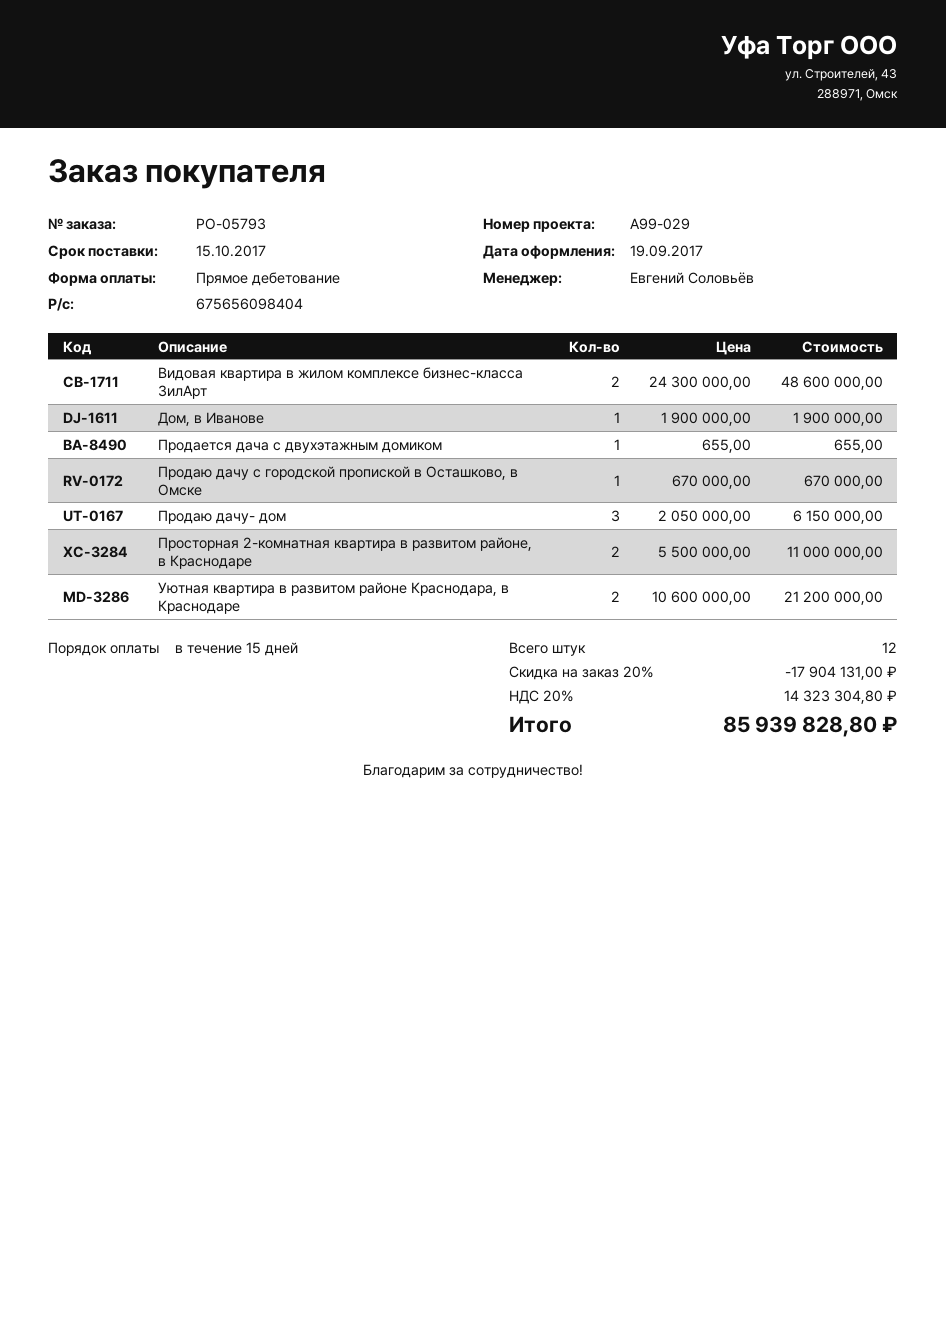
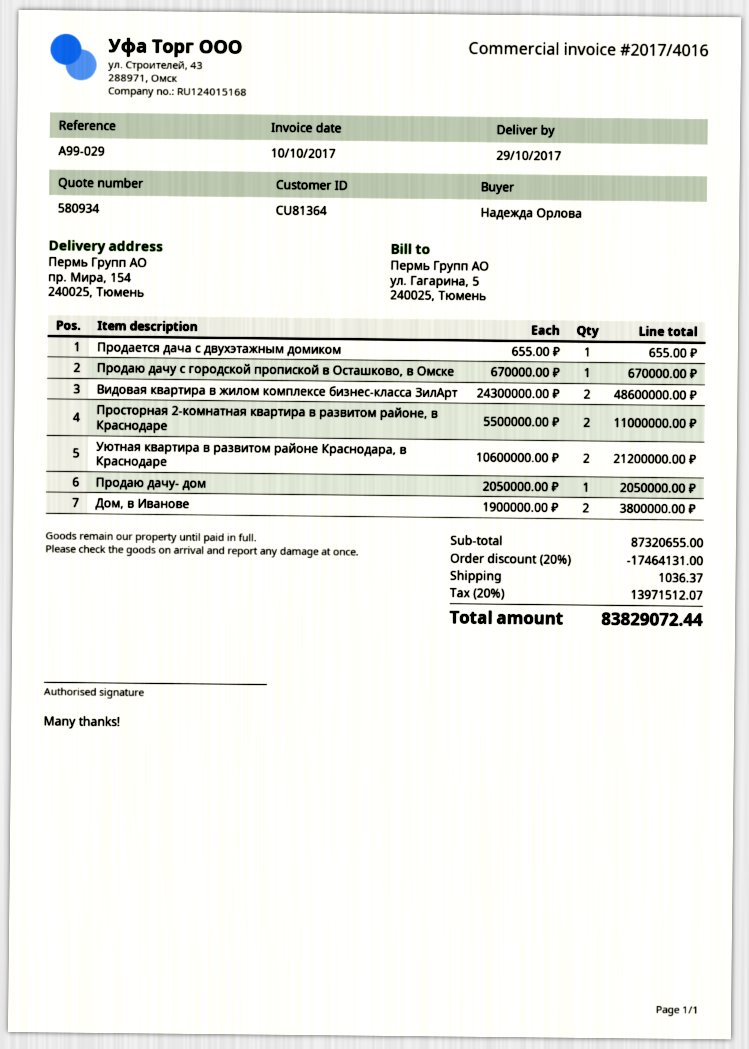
delivery date: 2017-10-15 -> 2017-10-29
Дом, в Иванове: 1 x 1900000.00 = 1900000.00 -> 2 x 1900000.00 = 3800000.00
Продаю дачу- дом: 3 x 2050000.00 = 6150000.00 -> 1 x 2050000.00 = 2050000.00
discount: 20% = 17904131.00 -> 20% = 17464131.00
shipping: none -> 1036.37
tax: 20% = 14323304.80 -> 20% = 13971512.07
total: 85939828.80 -> 83829072.44

